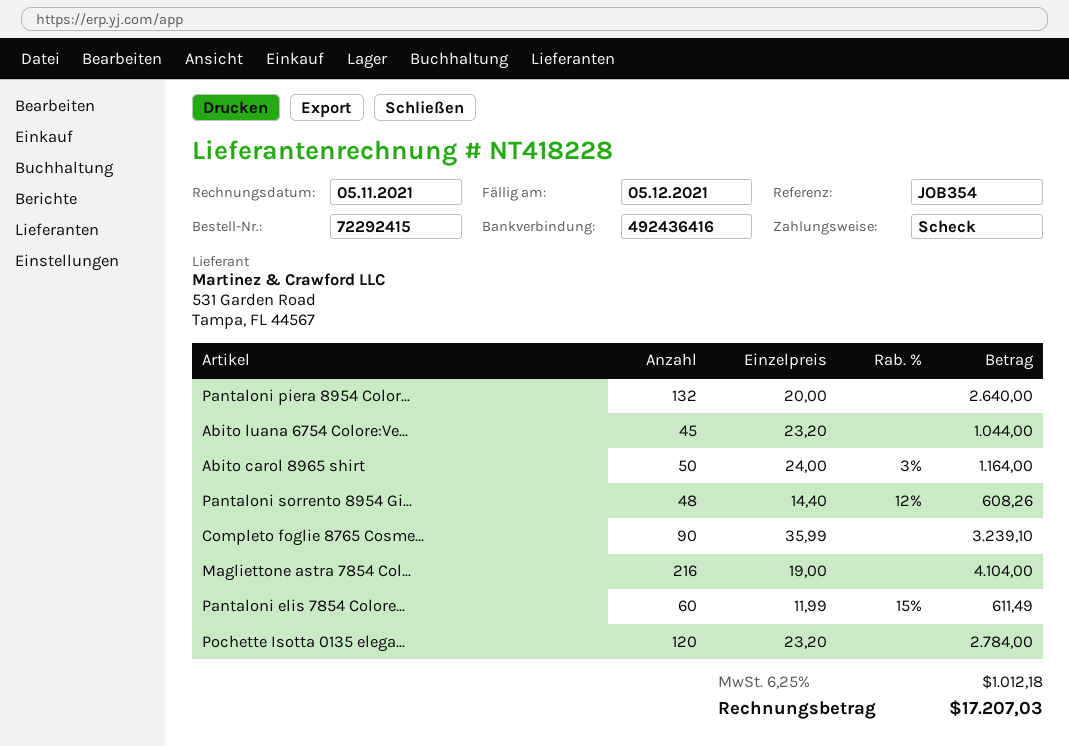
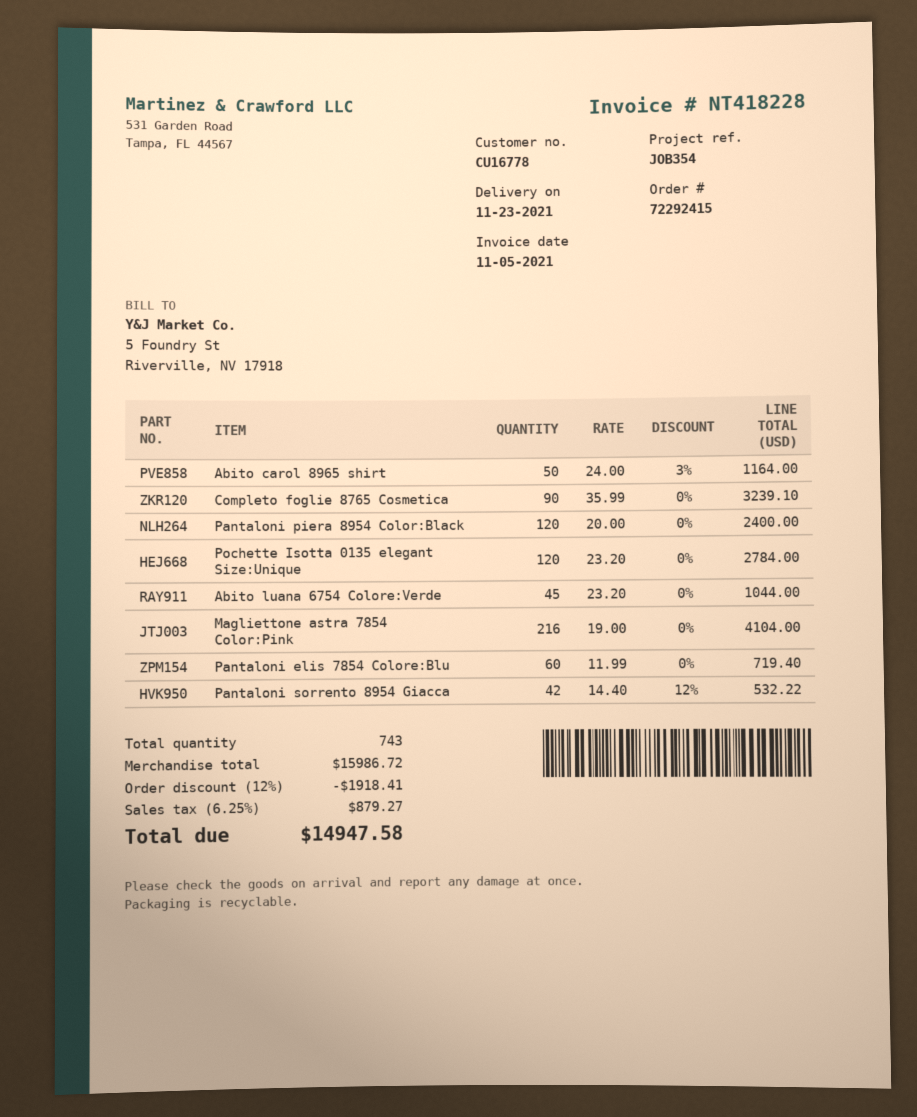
Pantaloni piera 8954 Color...: 132 x 20.00 = 2640.00 -> 120 x 20.00 = 2400.00
Pantaloni sorrento 8954 Gi...: 48 x 14.40 - 12% = 608.26 -> 42 x 14.40 - 12% = 532.22
Pantaloni elis 7854 Colore...: 60 x 11.99 - 15% = 611.49 -> 60 x 11.99 = 719.40
discount: none -> 12% = 1918.41
tax: 6.25% = 1012.18 -> 6.25% = 879.27
total: 17207.03 -> 14947.58

